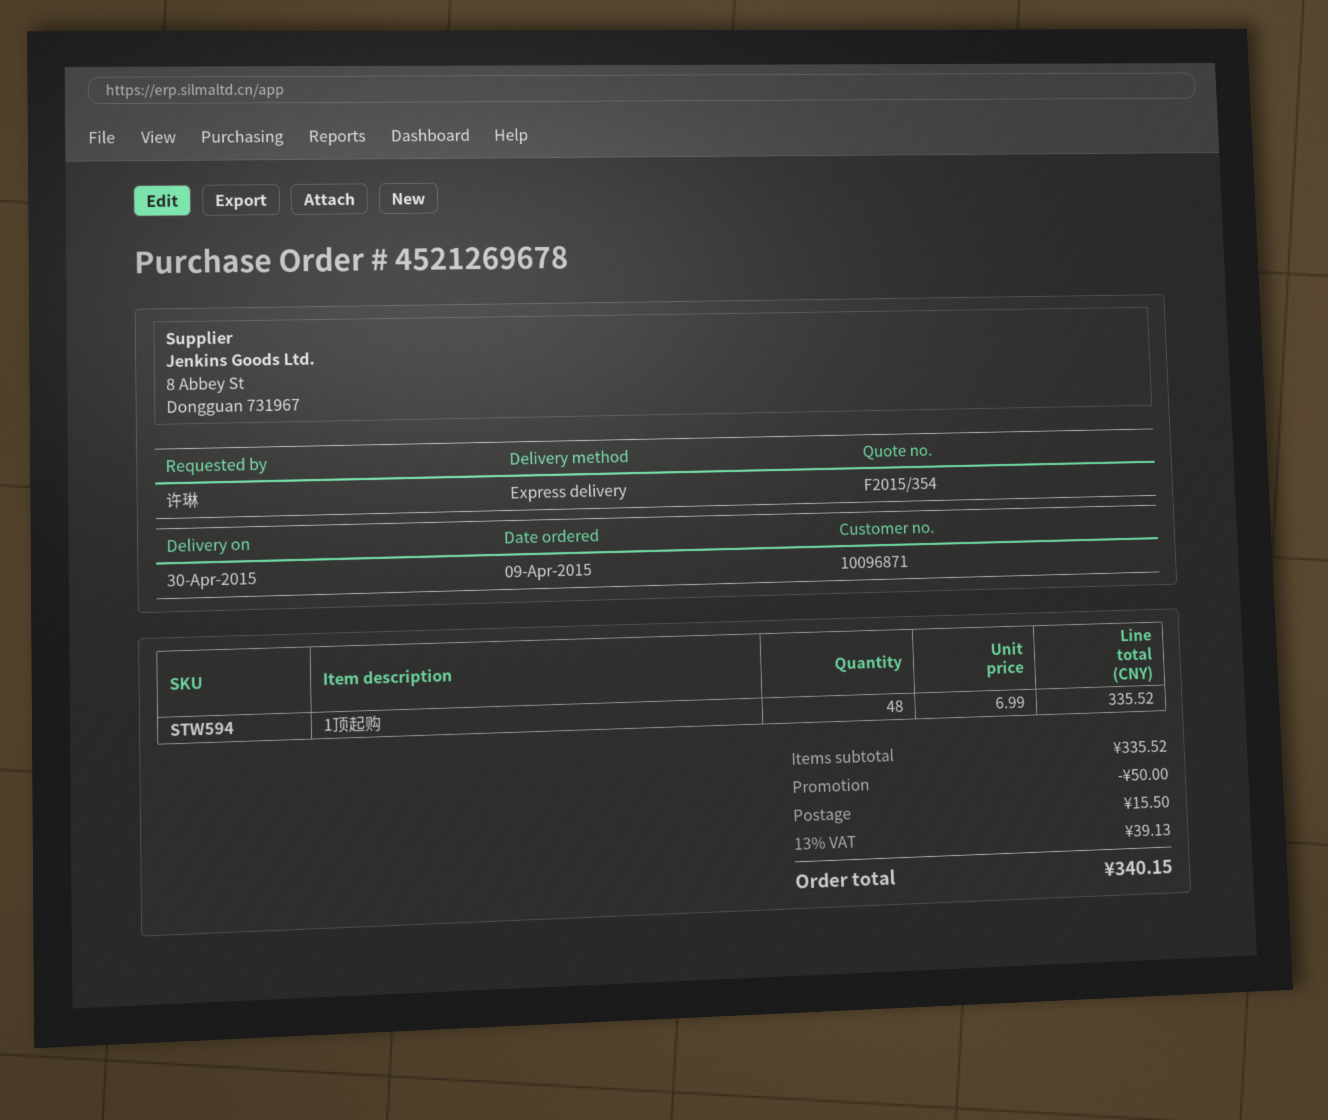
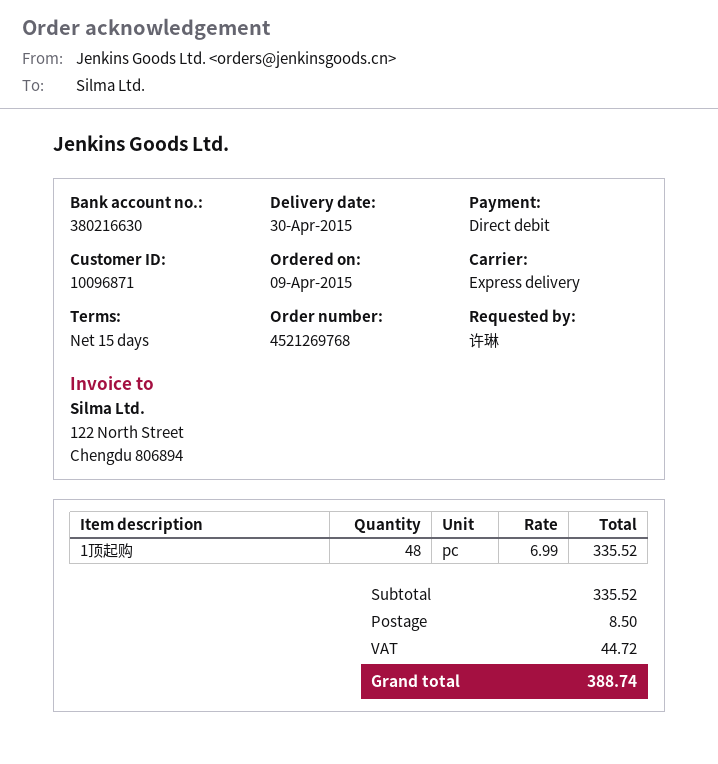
order number: 4521269678 -> 4521269768
discount: 50.00 -> none
shipping: 15.50 -> 8.50
tax: 39.13 -> 44.72
total: 340.15 -> 388.74

